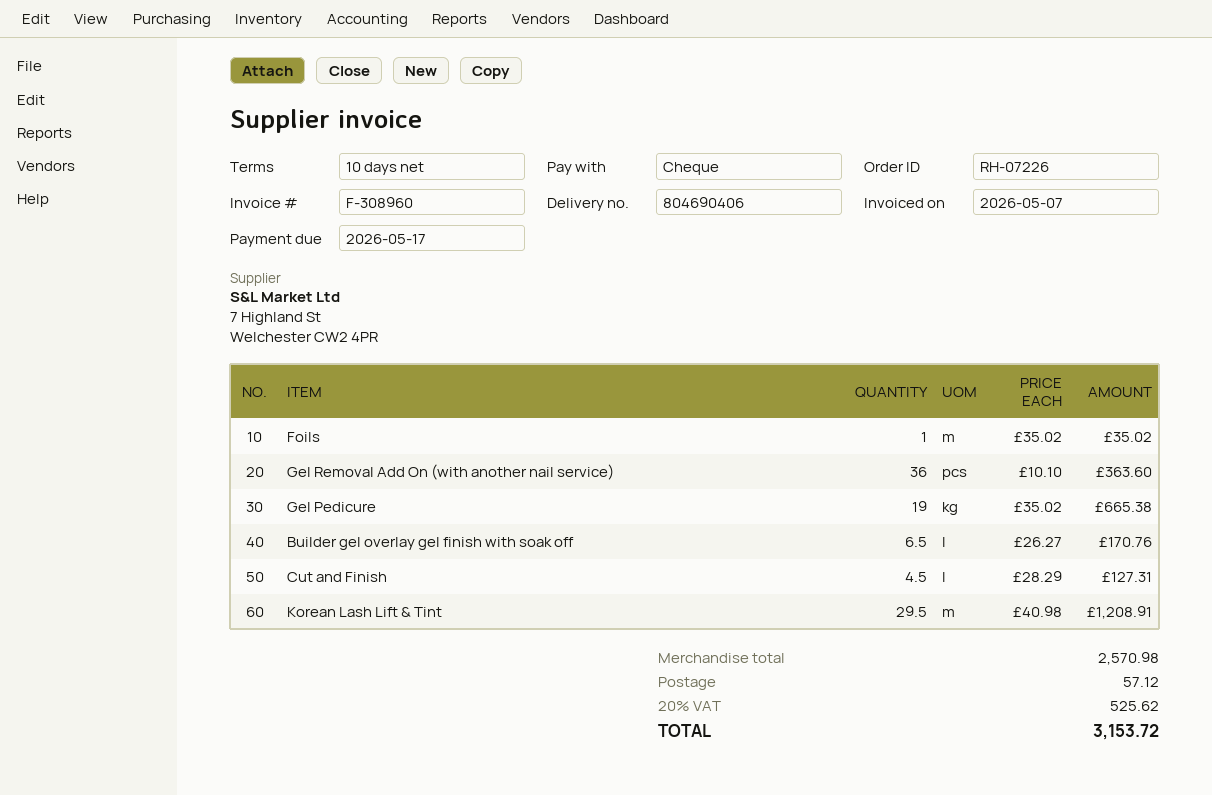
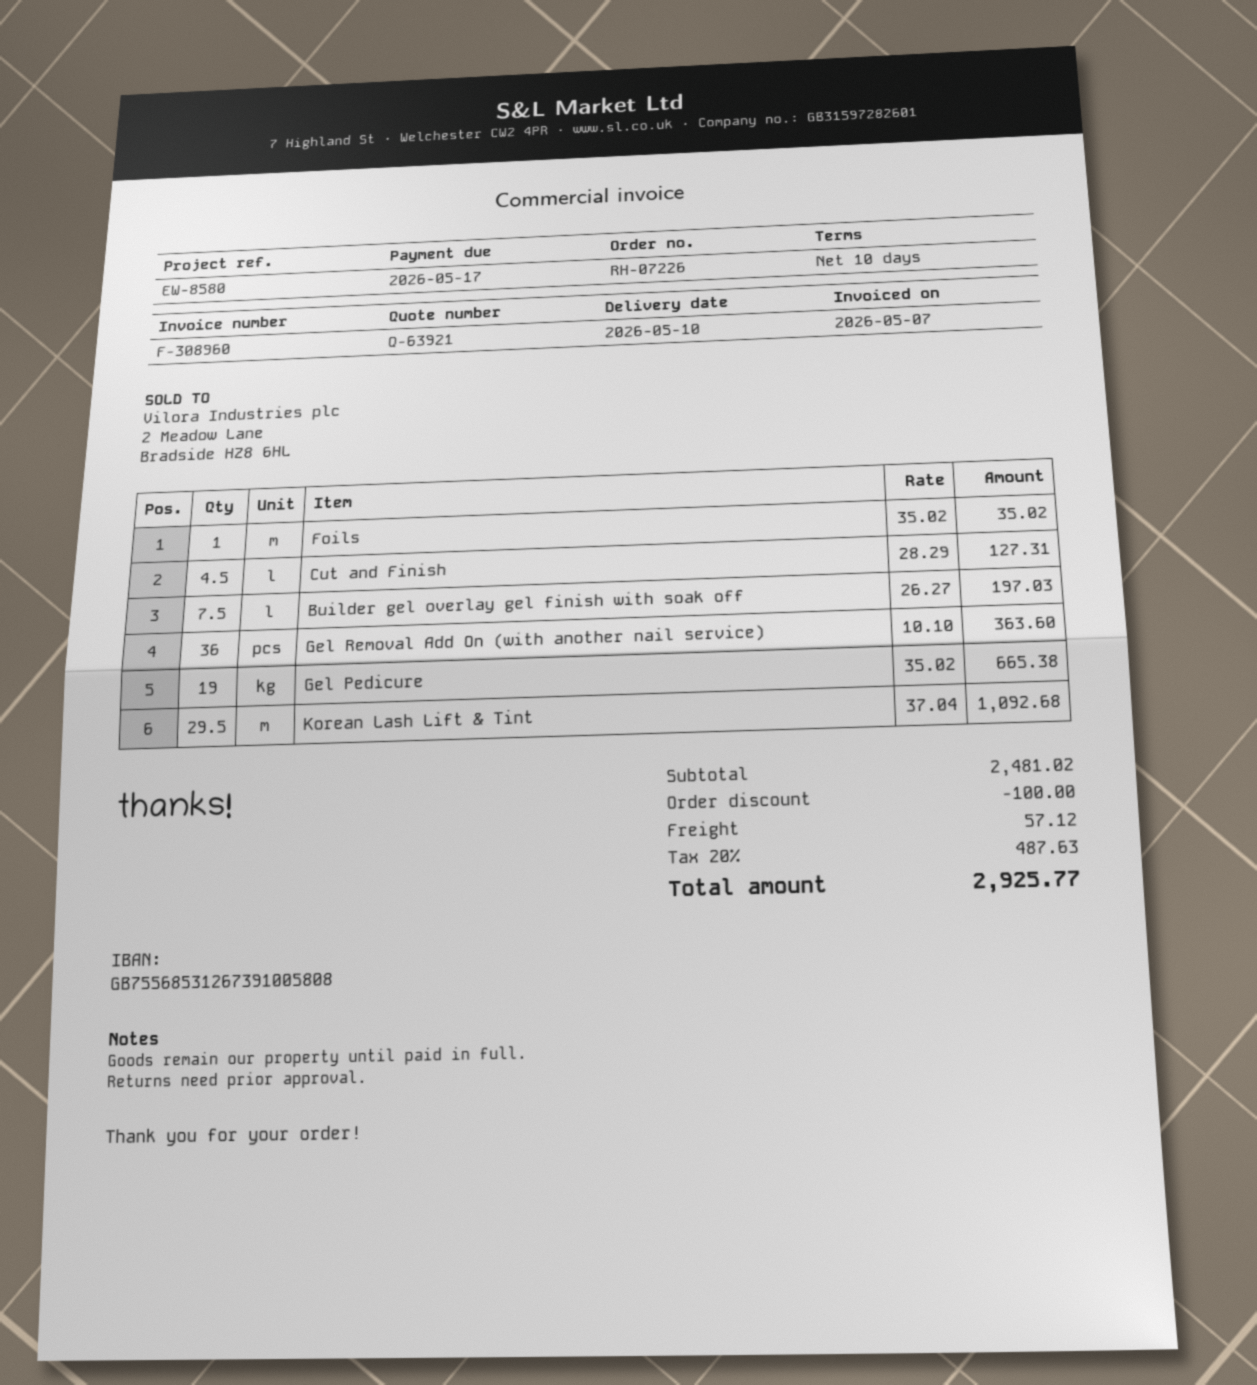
Builder gel overlay gel finish with soak off: 6.5 x 26.27 = 170.76 -> 7.5 x 26.27 = 197.03
Korean Lash Lift & Tint: 29.5 x 40.98 = 1208.91 -> 29.5 x 37.04 = 1092.68
subtotal: 2570.98 -> 2481.02
discount: none -> 100.00
tax: 20% = 525.62 -> 20% = 487.63
total: 3153.72 -> 2925.77

